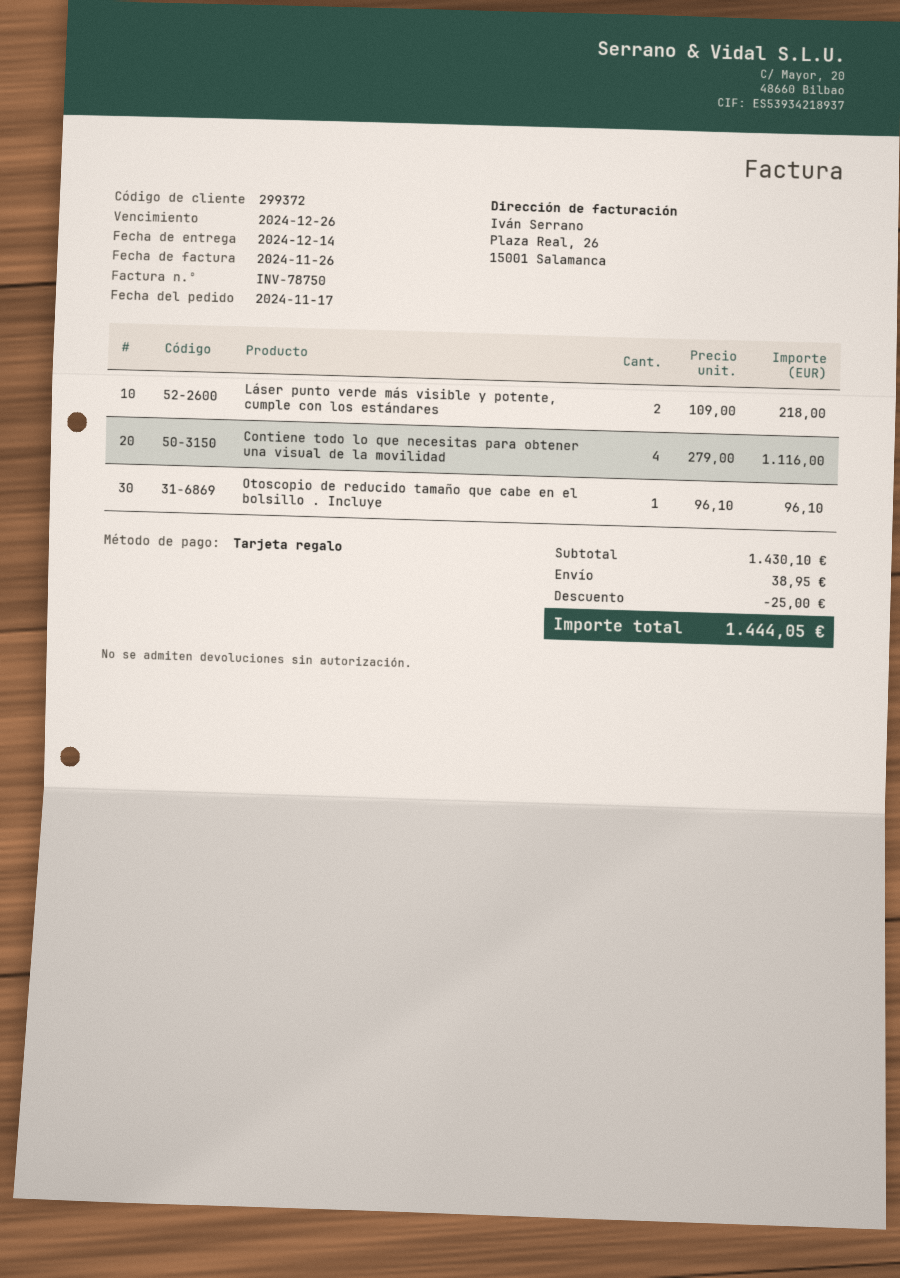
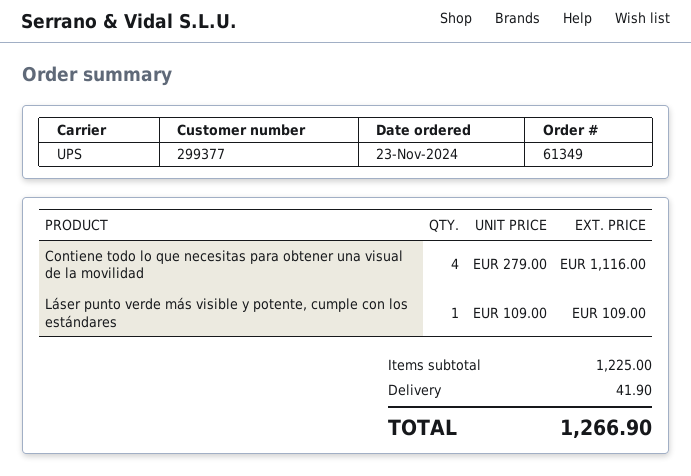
order date: 2024-11-17 -> 2024-11-23
customer number: 299372 -> 299377
Láser punto verde más visible y potente, cumple con los estándares: 2 x 109.00 = 218.00 -> 1 x 109.00 = 109.00
Otoscopio de reducido tamaño que cabe en el bolsillo . Incluye: 1 x 96.10 = 96.10 -> none
subtotal: 1430.10 -> 1225.00
discount: 25.00 -> none
shipping: 38.95 -> 41.90
total: 1444.05 -> 1266.90

